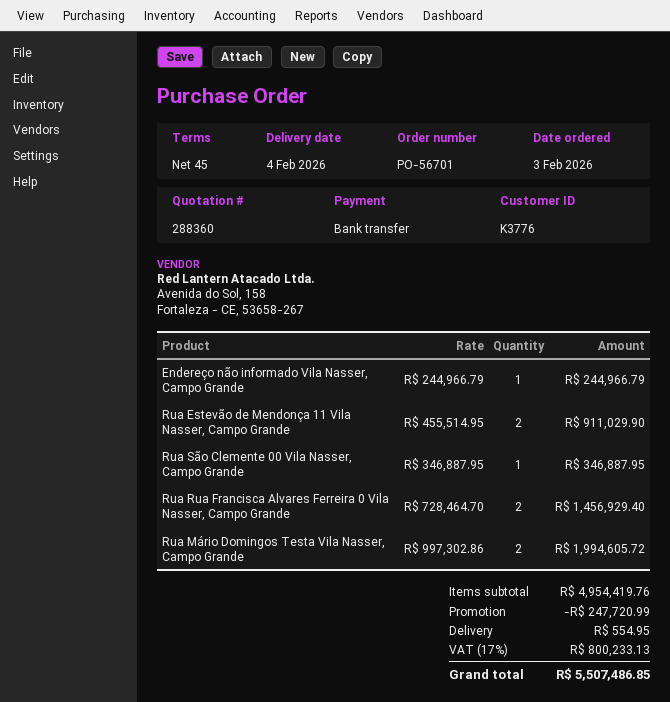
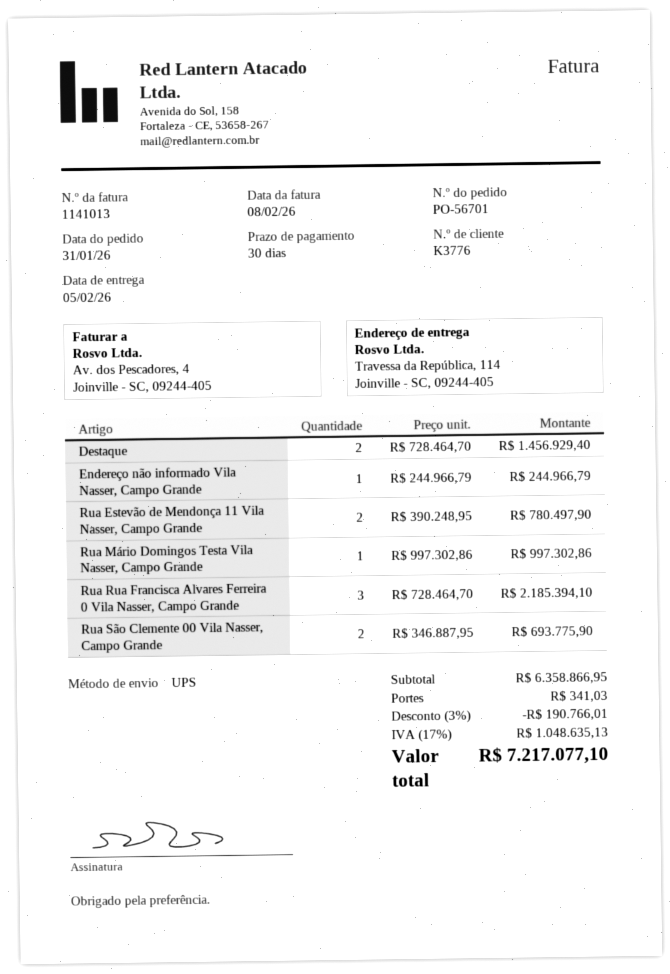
order date: 2026-02-03 -> 2026-01-31
delivery date: 2026-02-04 -> 2026-02-05
payment terms: 45 days -> 30 days
Rua Estevão de Mendonça 11 Vila Nasser, Campo Grande: 2 x 455514.95 = 911029.90 -> 2 x 390248.95 = 780497.90
Rua São Clemente 00 Vila Nasser, Campo Grande: 1 x 346887.95 = 346887.95 -> 2 x 346887.95 = 693775.90
Rua Rua Francisca Alvares Ferreira 0 Vila Nasser, Campo Grande: 2 x 728464.70 = 1456929.40 -> 3 x 728464.70 = 2185394.10
Rua Mário Domingos Testa Vila Nasser, Campo Grande: 2 x 997302.86 = 1994605.72 -> 1 x 997302.86 = 997302.86
Destaque: none -> 2 x 728464.70 = 1456929.40
subtotal: 4954419.76 -> 6358866.95
discount: 247720.99 -> 190766.01
shipping: 554.95 -> 341.03
tax: 17% = 800233.13 -> 17% = 1048635.13
total: 5507486.85 -> 7217077.10

